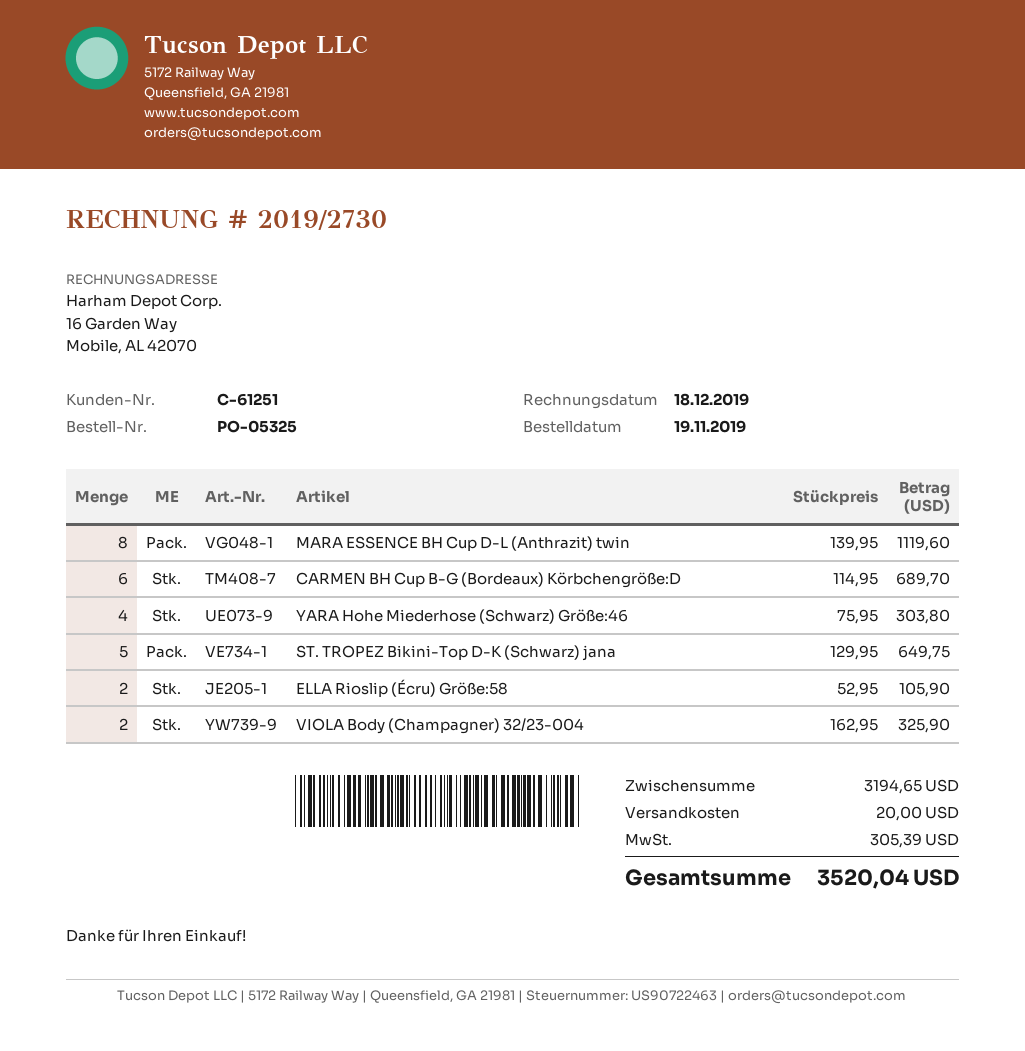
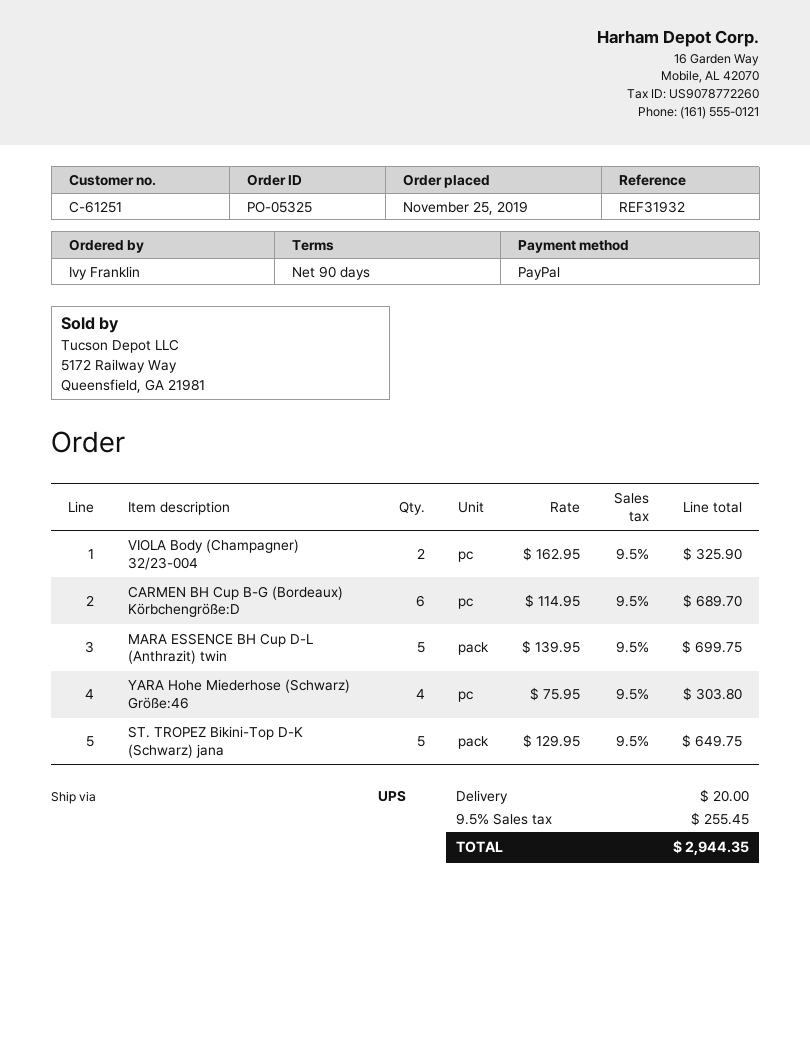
order date: 2019-11-19 -> 2019-11-25
MARA ESSENCE BH Cup D-L (Anthrazit) twin: 8 x 139.95 = 1119.60 -> 5 x 139.95 = 699.75
ELLA Rioslip (Écru) Größe:58: 2 x 52.95 = 105.90 -> none
tax: 305.39 -> 255.45
total: 3520.04 -> 2944.35

